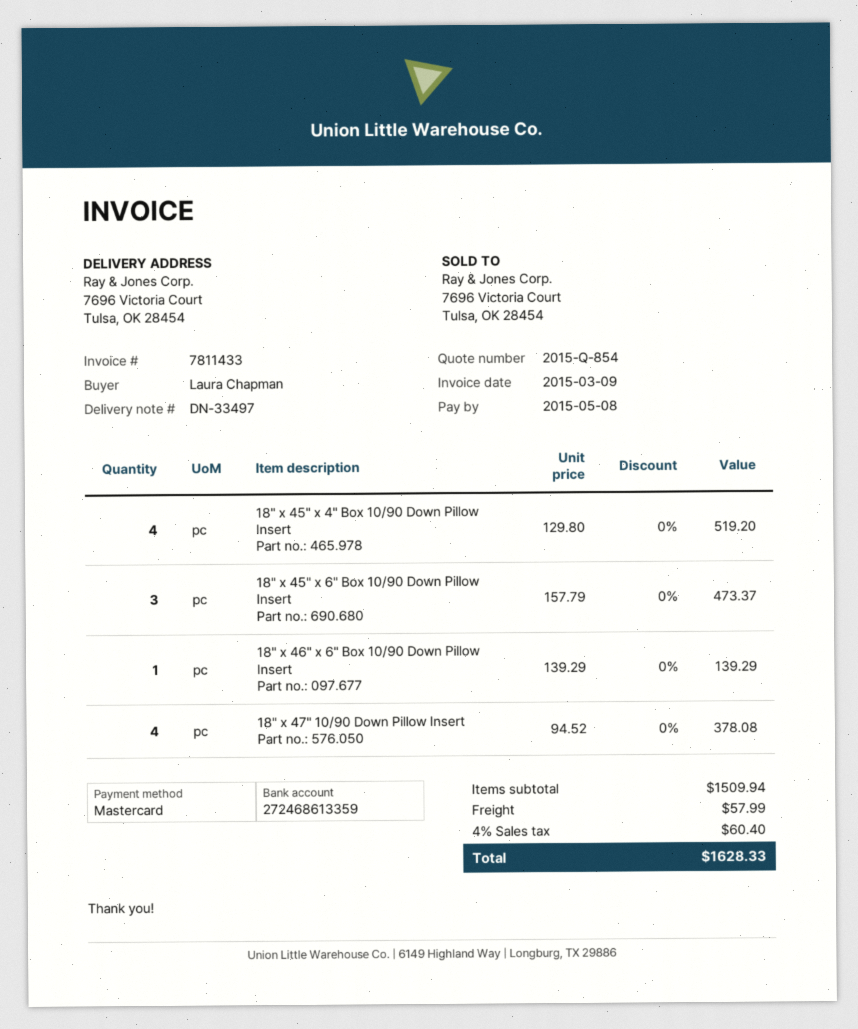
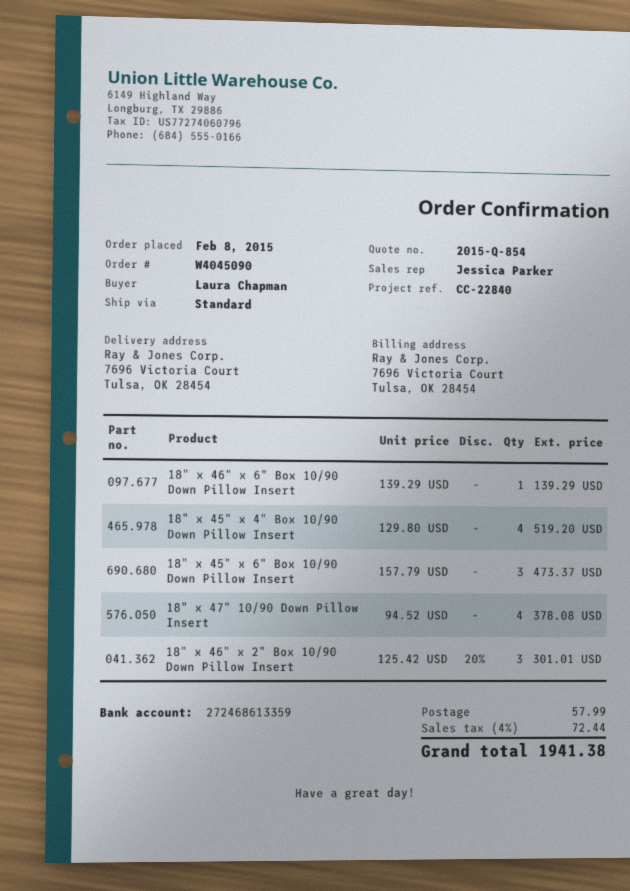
18" x 46" x 2" Box 10/90 Down Pillow Insert: none -> 3 x 125.42 - 20% = 301.01
tax: 4% = 60.40 -> 4% = 72.44
total: 1628.33 -> 1941.38

